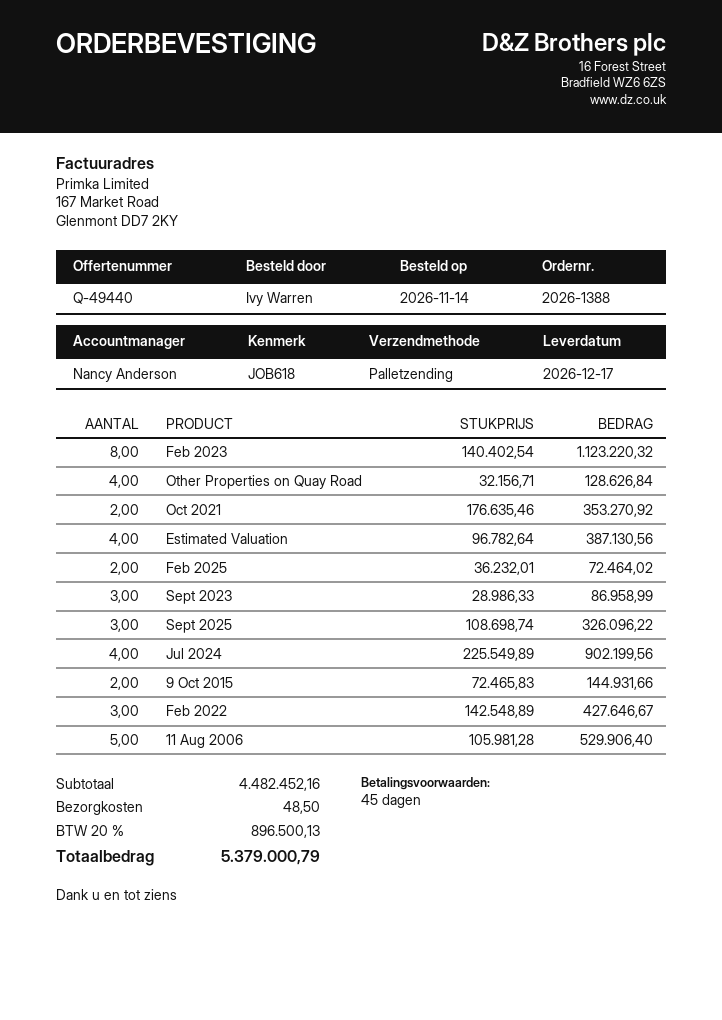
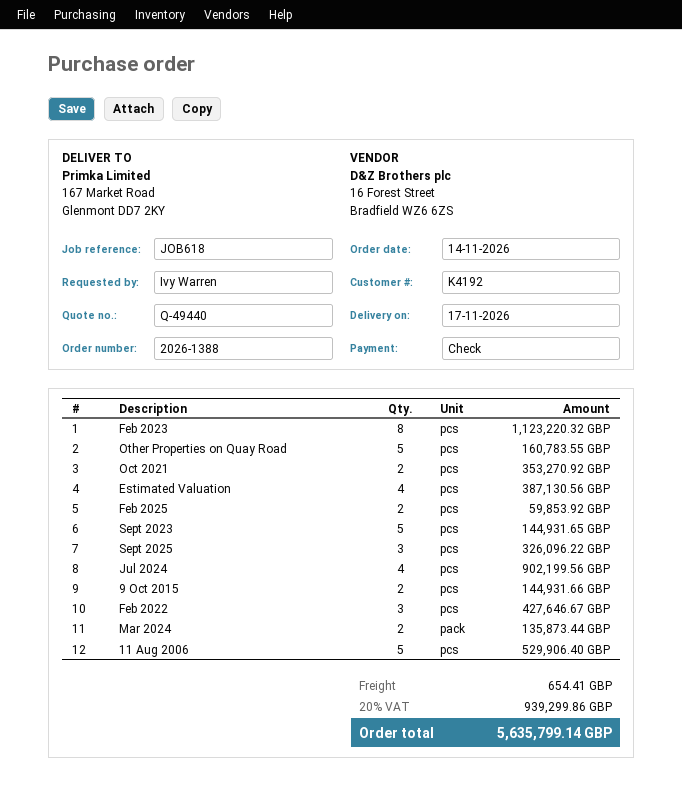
delivery date: 2026-12-17 -> 2026-11-17
Other Properties on Quay Road: 4 for 128626.84 -> 5 for 160783.55
Feb 2025: 2 for 72464.02 -> 2 for 59853.92
Sept 2023: 3 for 86958.99 -> 5 for 144931.65
Mar 2024: none -> 2 for 135873.44
shipping: 48.50 -> 654.41
tax: 20% = 896500.13 -> 20% = 939299.86
total: 5379000.79 -> 5635799.14

